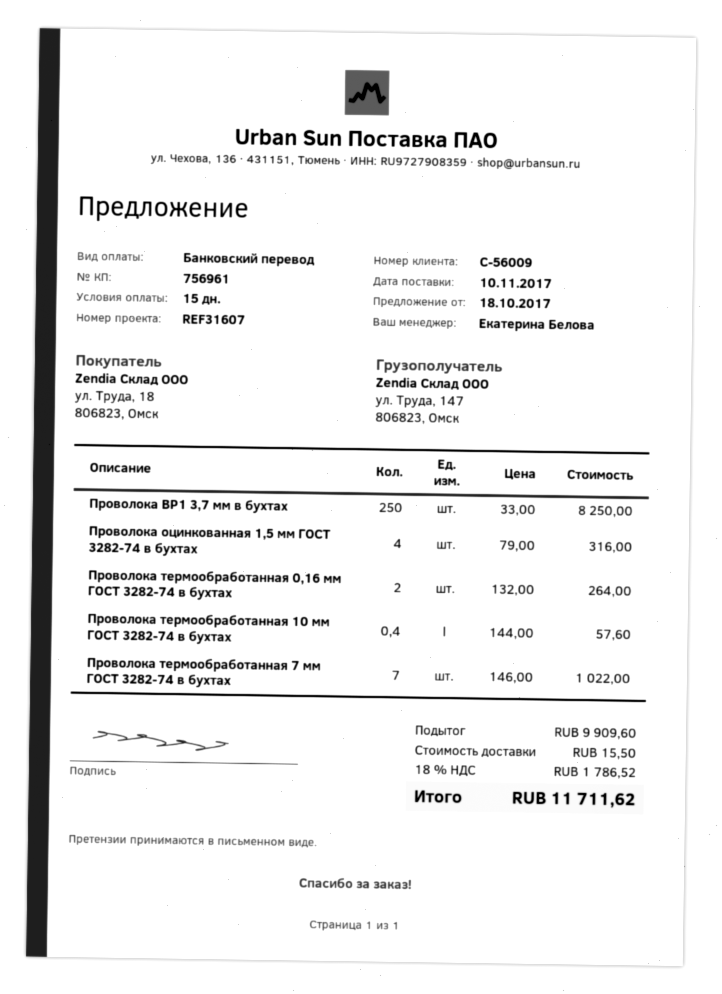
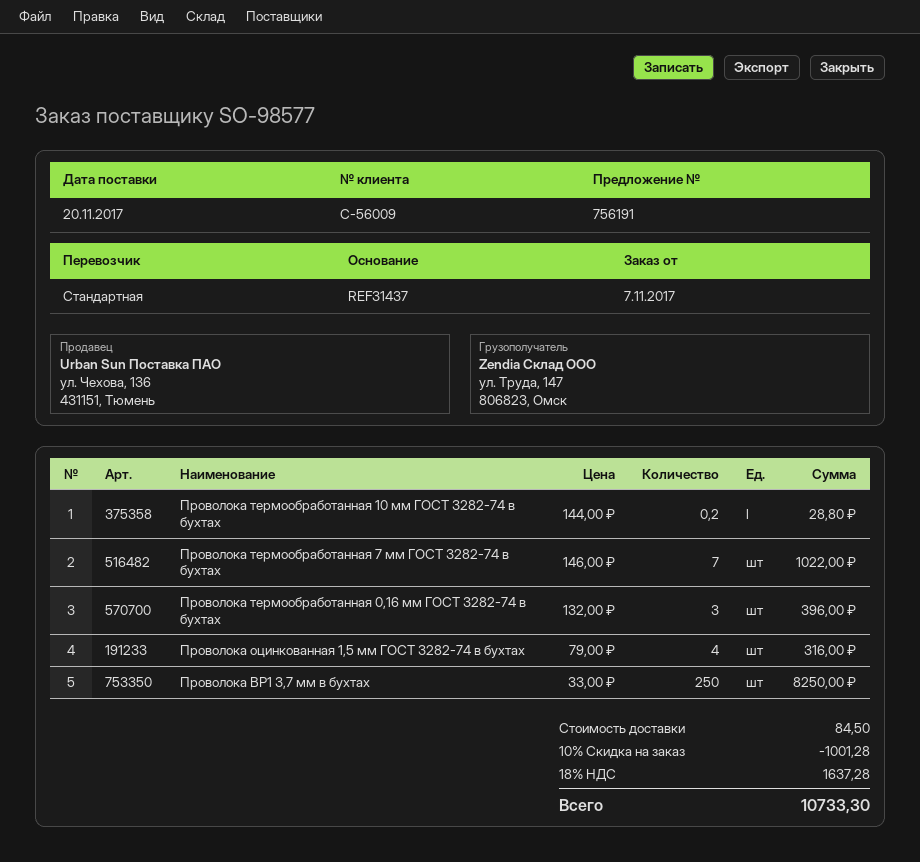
quote number: 756961 -> 756191
delivery date: 2017-11-10 -> 2017-11-20
reference: REF31607 -> REF31437
Проволока термообработанная 0,16 мм ГОСТ 3282-74 в бухтах: 2 x 132.00 = 264.00 -> 3 x 132.00 = 396.00
Проволока термообработанная 10 мм ГОСТ 3282-74 в бухтах: 0.4 x 144.00 = 57.60 -> 0.2 x 144.00 = 28.80
discount: none -> 10% = 1001.28
shipping: 15.50 -> 84.50
tax: 18% = 1786.52 -> 18% = 1637.28
total: 11711.62 -> 10733.30

